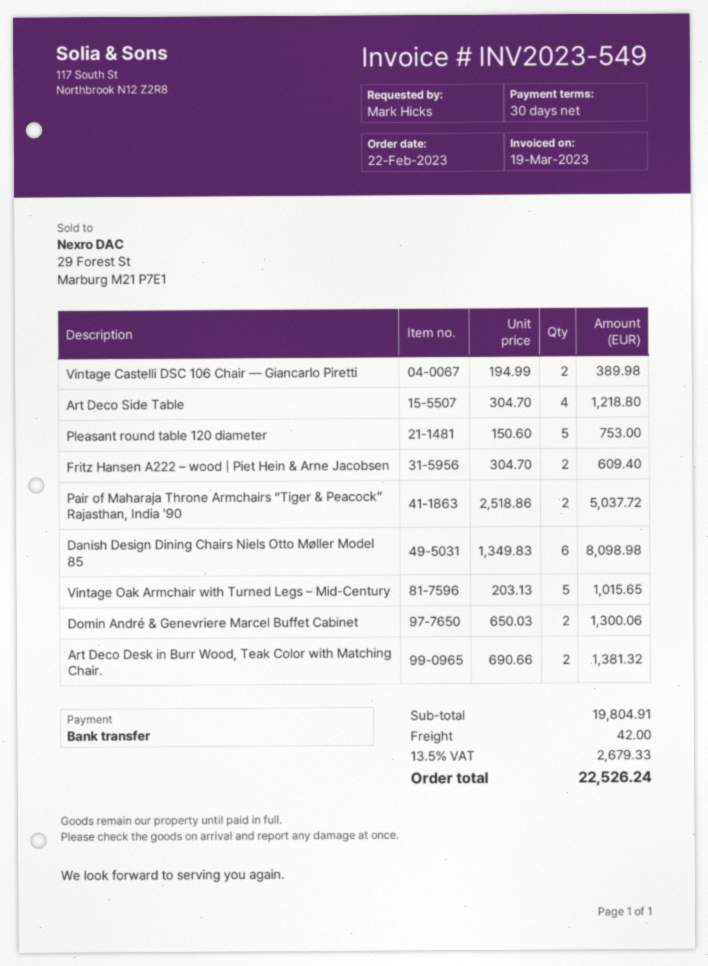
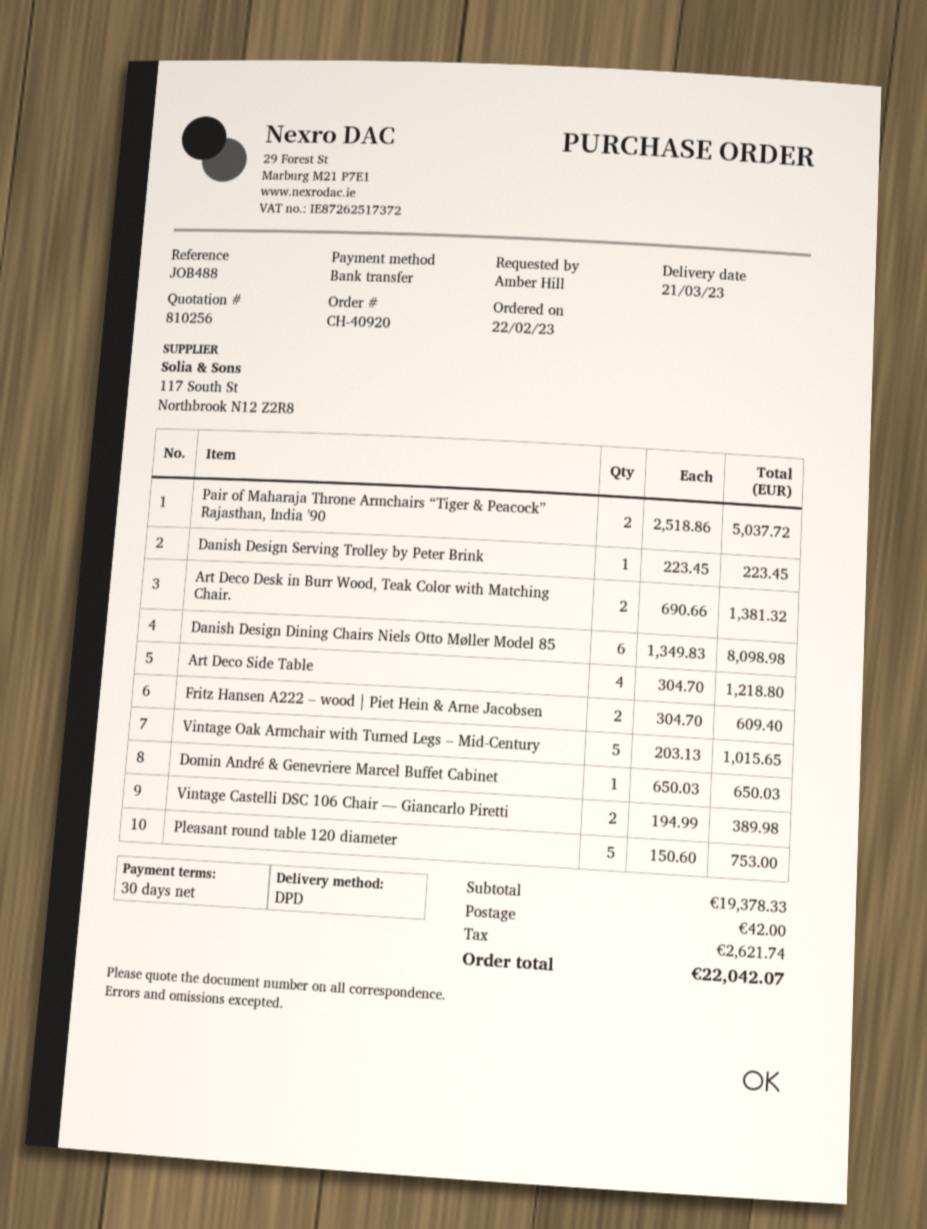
ordered by: Mark Hicks -> Amber Hill
Domin André & Genevriere Marcel Buffet Cabinet: 2 x 650.03 = 1300.06 -> 1 x 650.03 = 650.03
Danish Design Serving Trolley by Peter Brink: none -> 1 x 223.45 = 223.45
subtotal: 19804.91 -> 19378.33
tax: 2679.33 -> 2621.74
total: 22526.24 -> 22042.07

